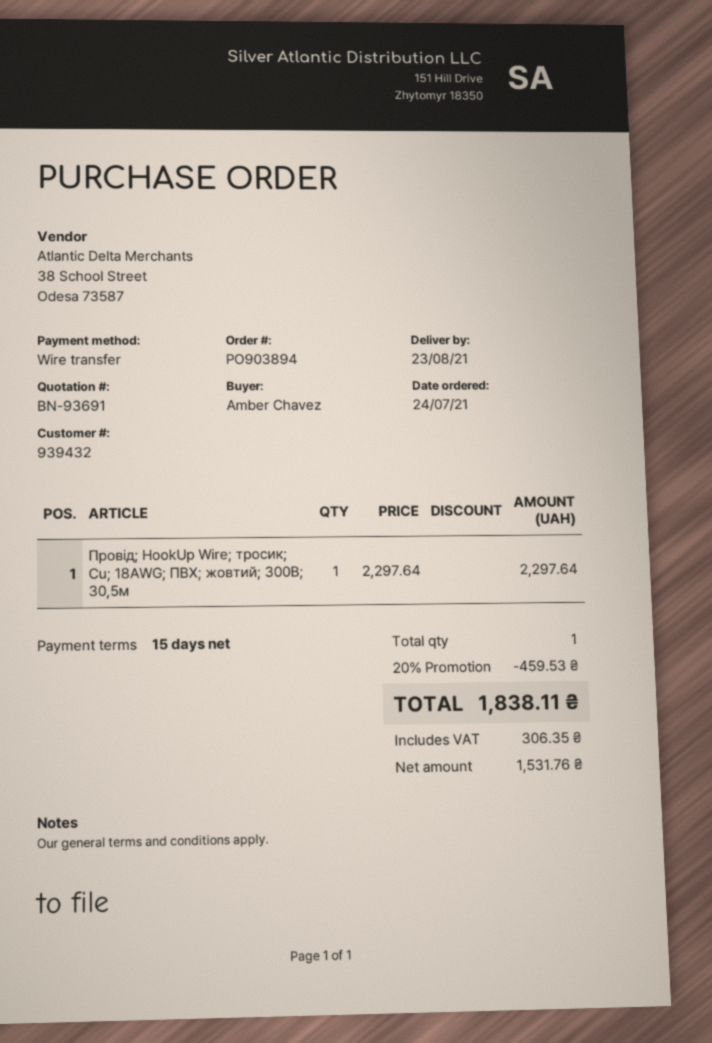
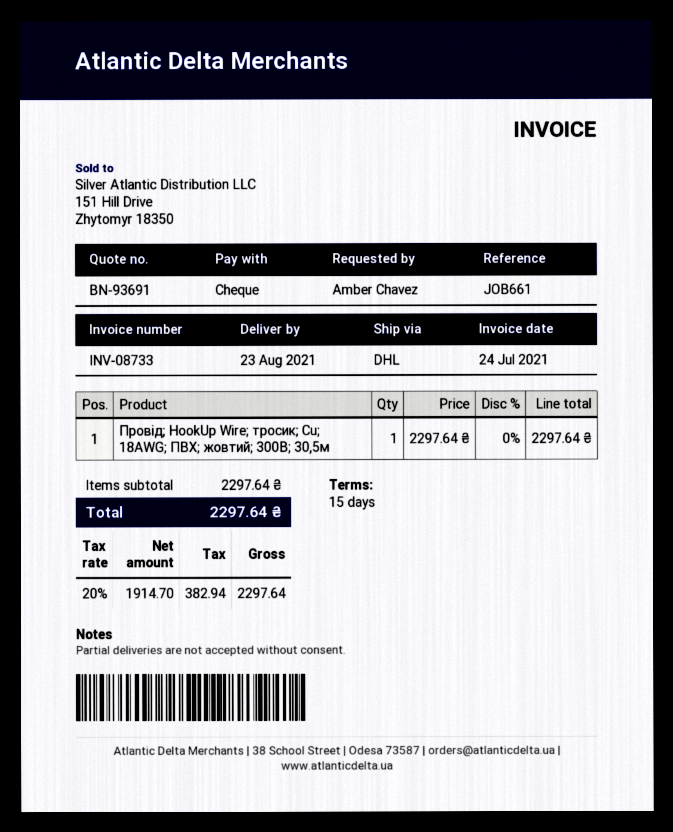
payment method: bank transfer -> cheque
discount: 20% = 459.53 -> none
net: 1531.76 -> 1914.70
tax: 306.35 -> 382.94
total: 1838.11 -> 2297.64

